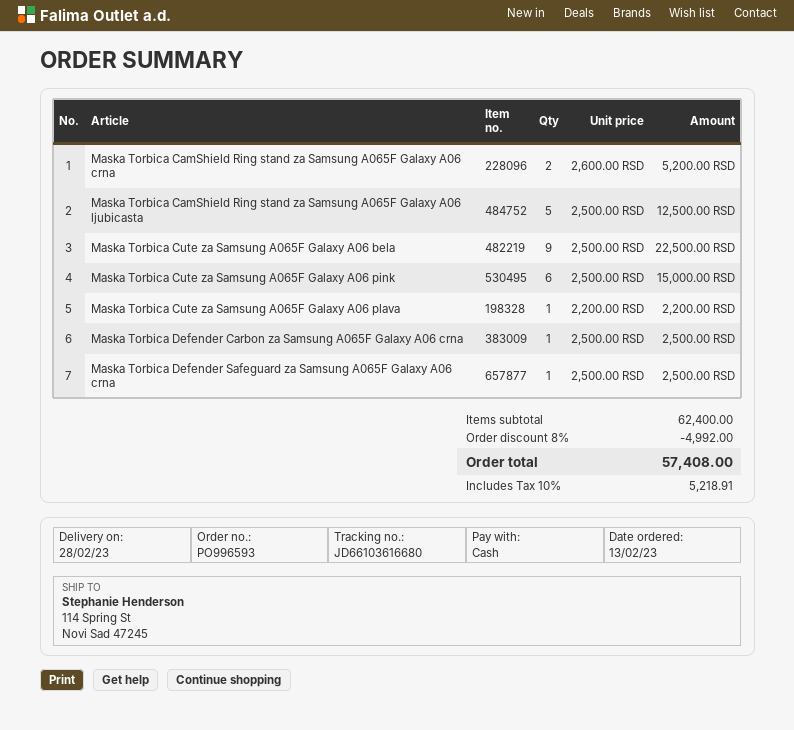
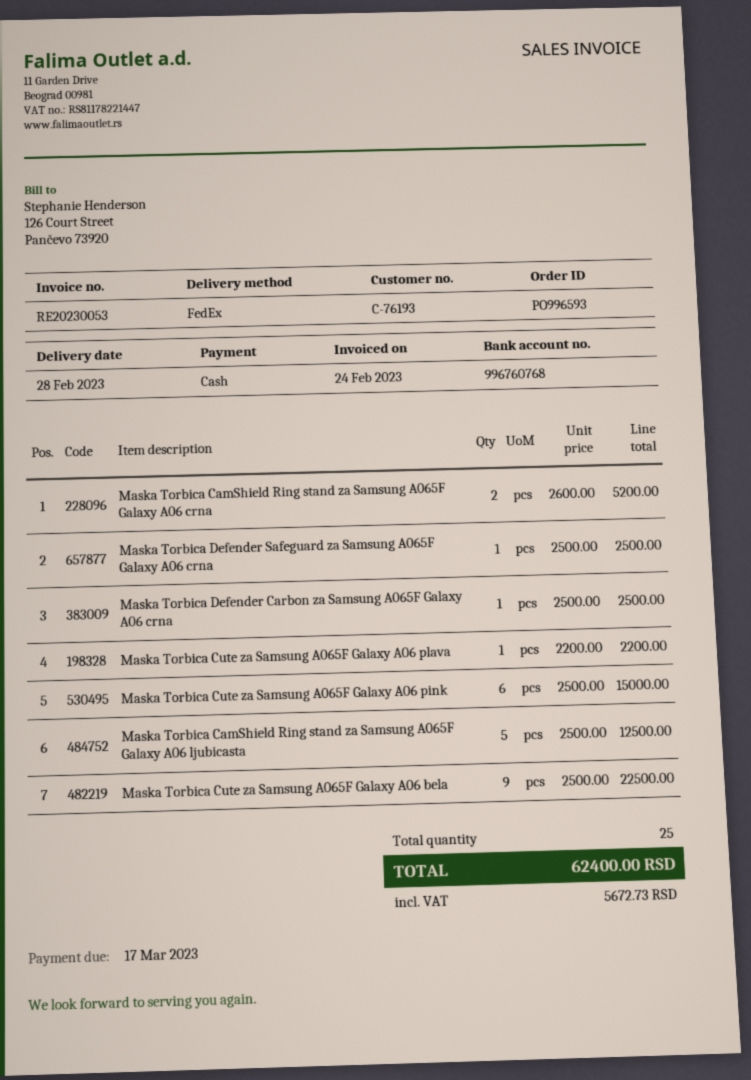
discount: 8% = 4992.00 -> none
tax: 5218.91 -> 5672.73
total: 57408.00 -> 62400.00

